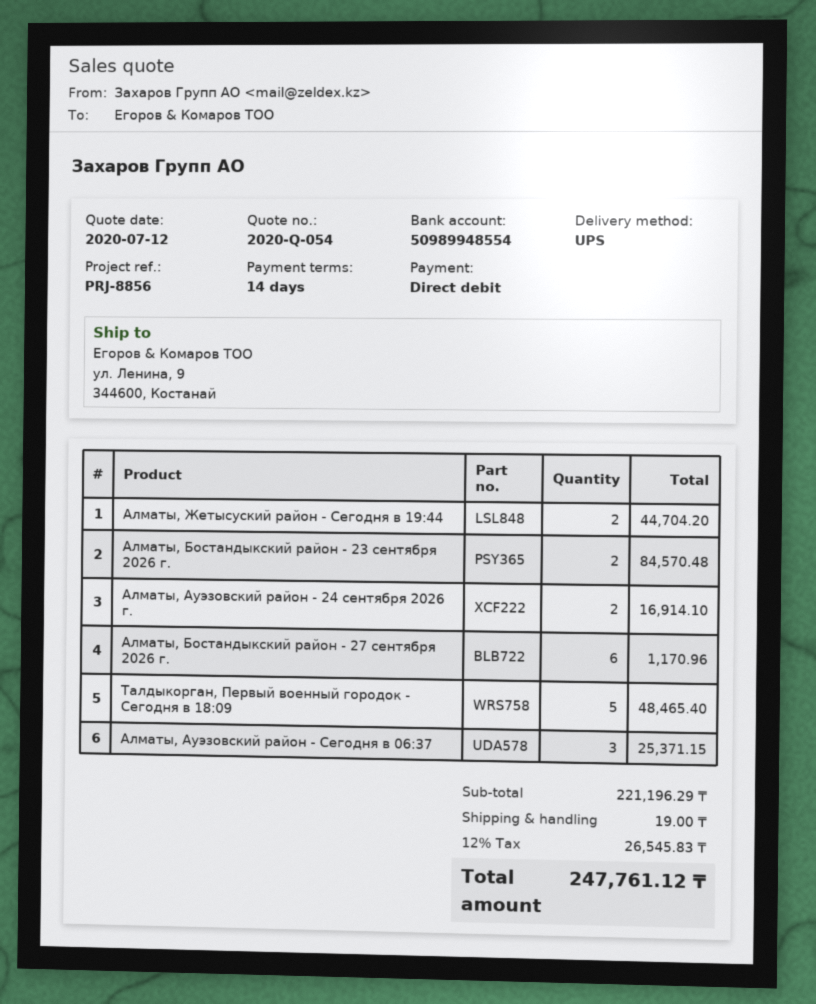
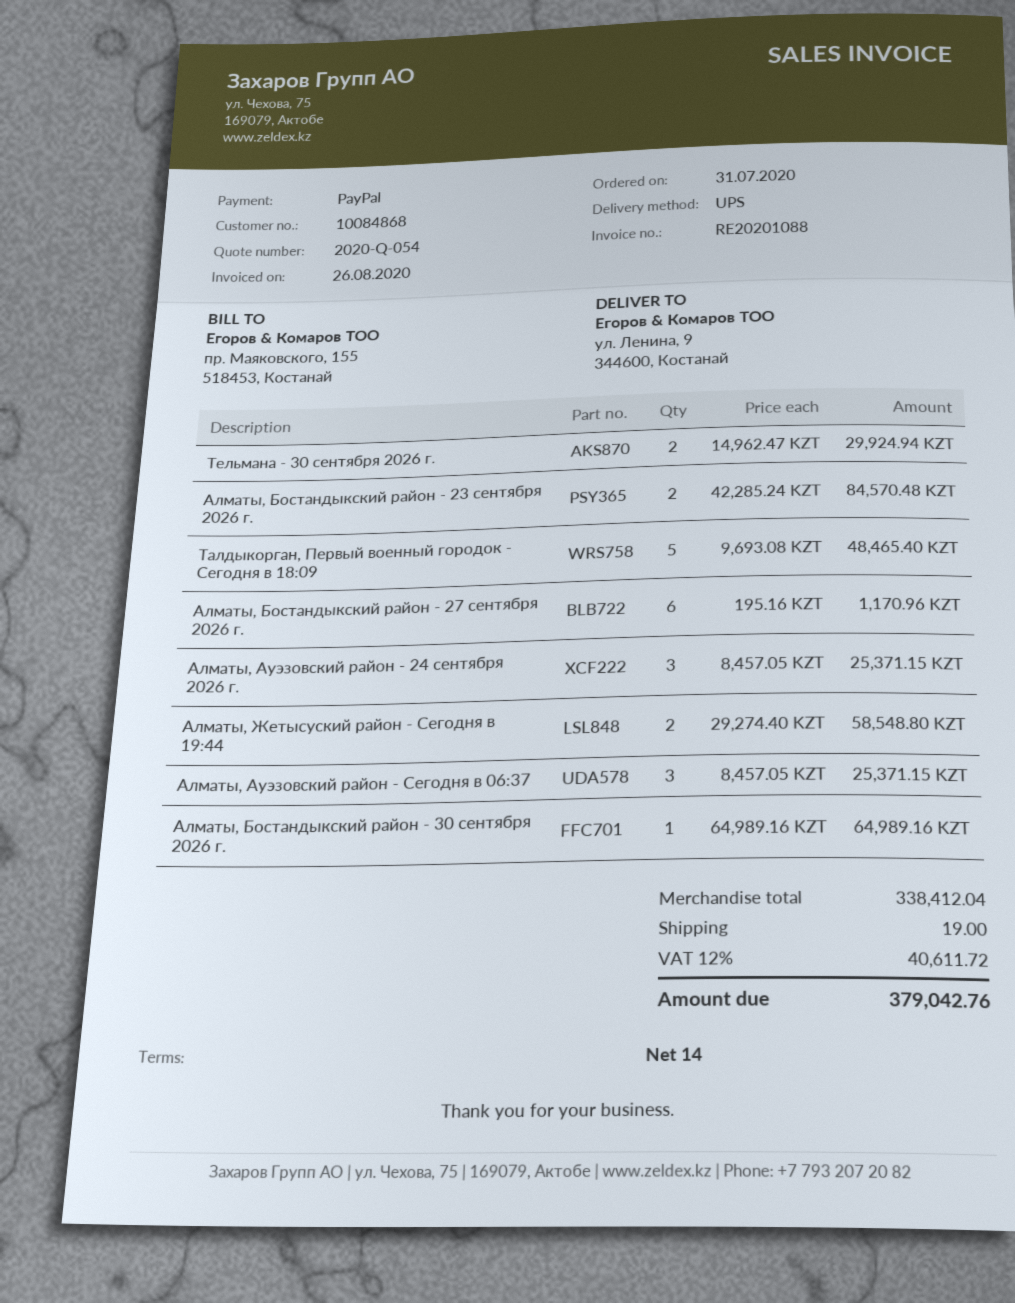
payment method: direct debit -> PayPal
Алматы, Жетысуский район - Сегодня в 19:44: 2 for 44704.20 -> 2 for 58548.80
Алматы, Ауэзовский район - 24 сентября 2026 г.: 2 for 16914.10 -> 3 for 25371.15
Тельмана - 30 сентября 2026 г.: none -> 2 for 29924.94
Алматы, Бостандыкский район - 30 сентября 2026 г.: none -> 1 for 64989.16
subtotal: 221196.29 -> 338412.04
tax: 12% = 26545.83 -> 12% = 40611.72
total: 247761.12 -> 379042.76

